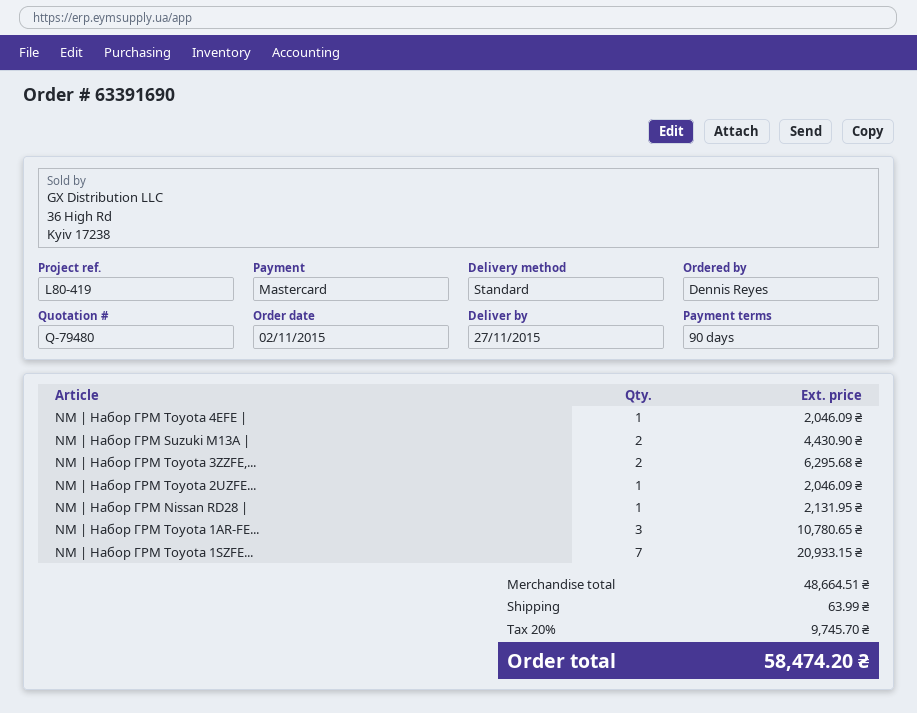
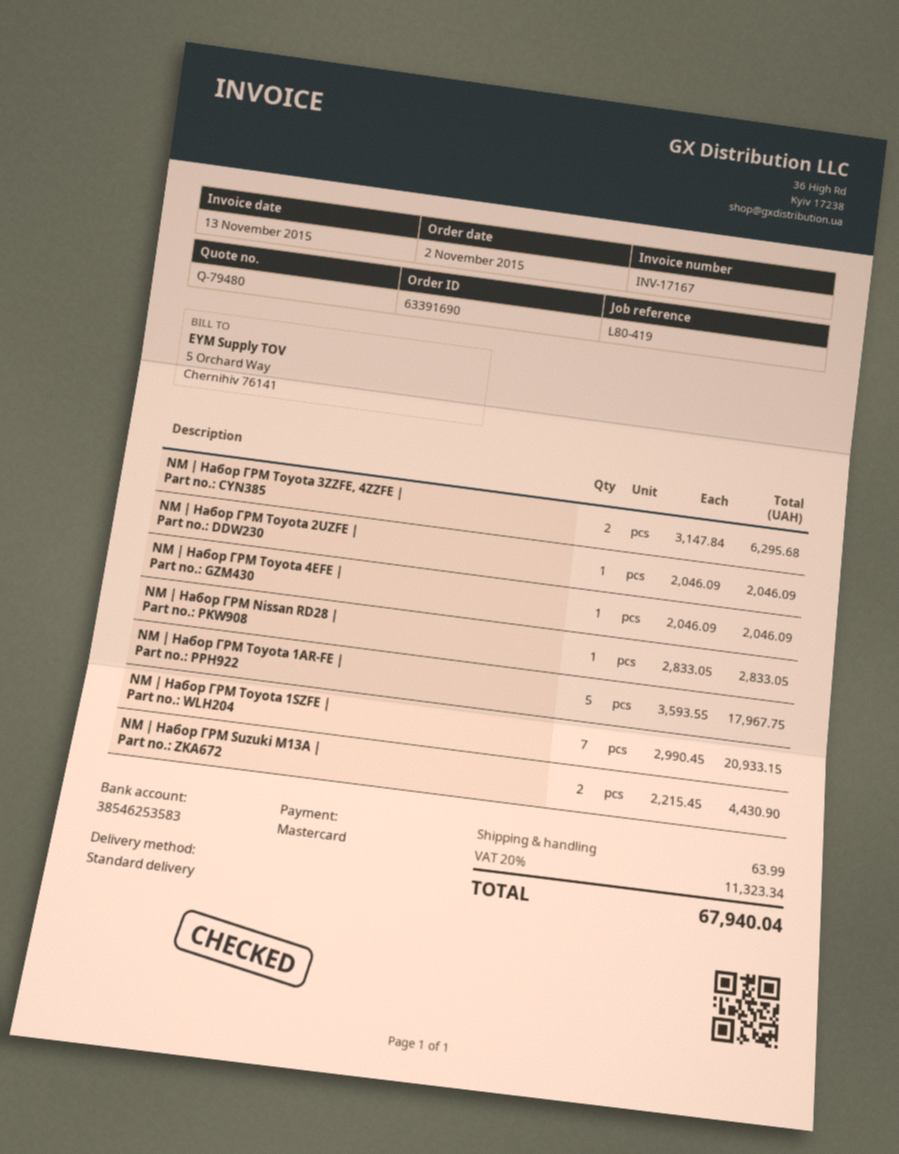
NM | Набор ГРМ Nissan RD28 |: 1 for 2131.95 -> 1 for 2833.05
NM | Набор ГРМ Toyota 1AR-FE...: 3 for 10780.65 -> 5 for 17967.75
tax: 20% = 9745.70 -> 20% = 11323.34
total: 58474.20 -> 67940.04

